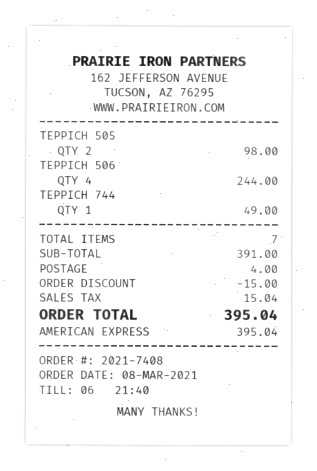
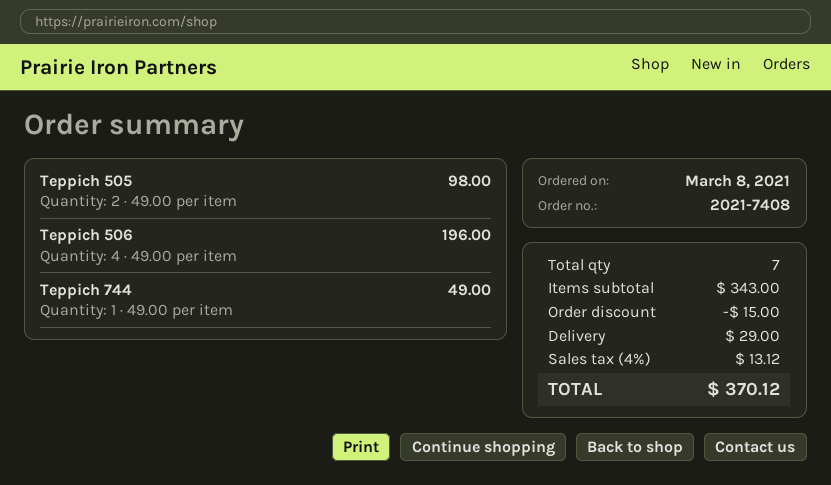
TEPPICH 506: 4 for 244.00 -> 4 for 196.00
subtotal: 391.00 -> 343.00
shipping: 4.00 -> 29.00
tax: 15.04 -> 13.12
total: 395.04 -> 370.12

